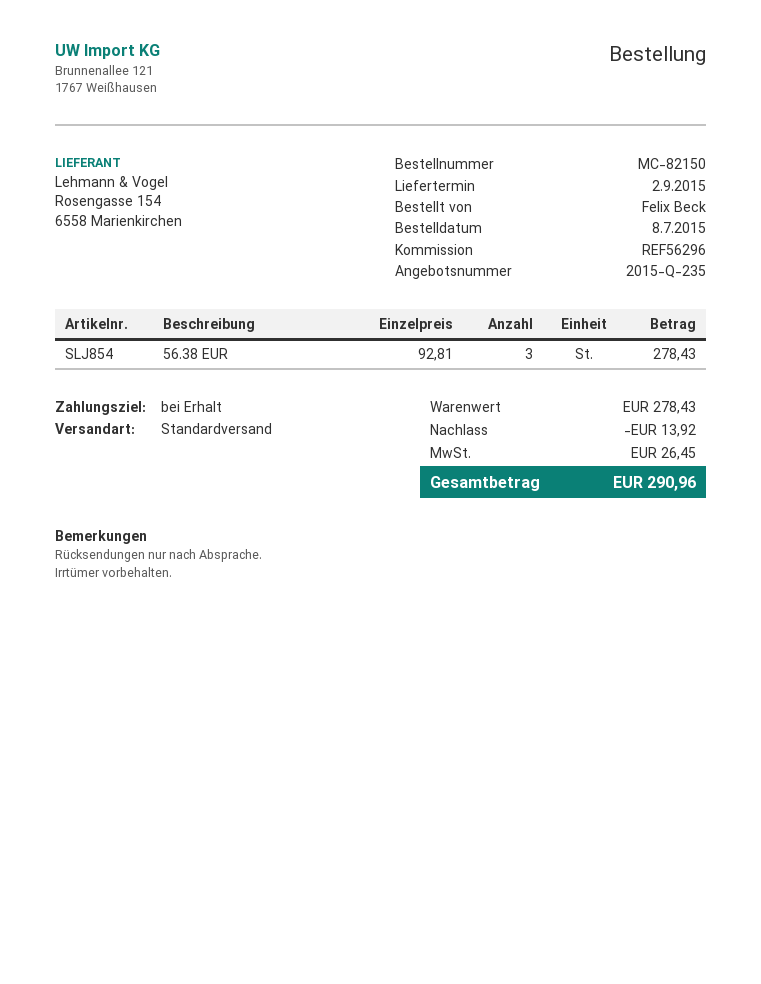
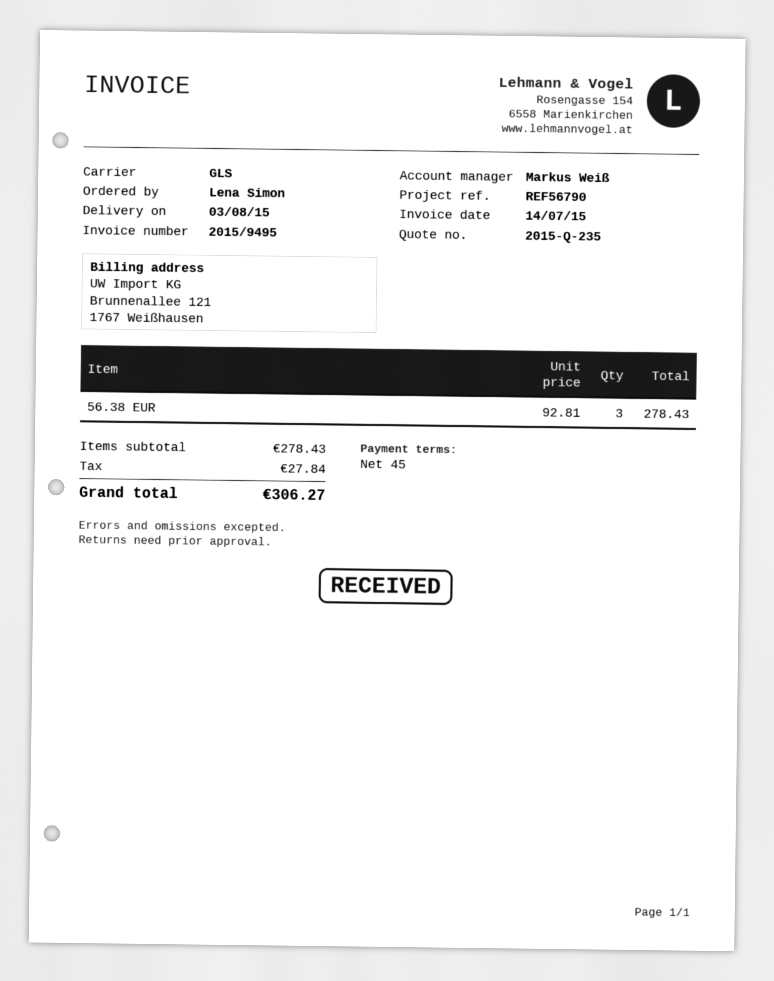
delivery date: 2015-09-02 -> 2015-08-03
payment terms: on receipt -> 45 days
reference: REF56296 -> REF56790
ordered by: Felix Beck -> Lena Simon
shipping method: standard -> GLS
discount: 13.92 -> none
tax: 26.45 -> 27.84
total: 290.96 -> 306.27

